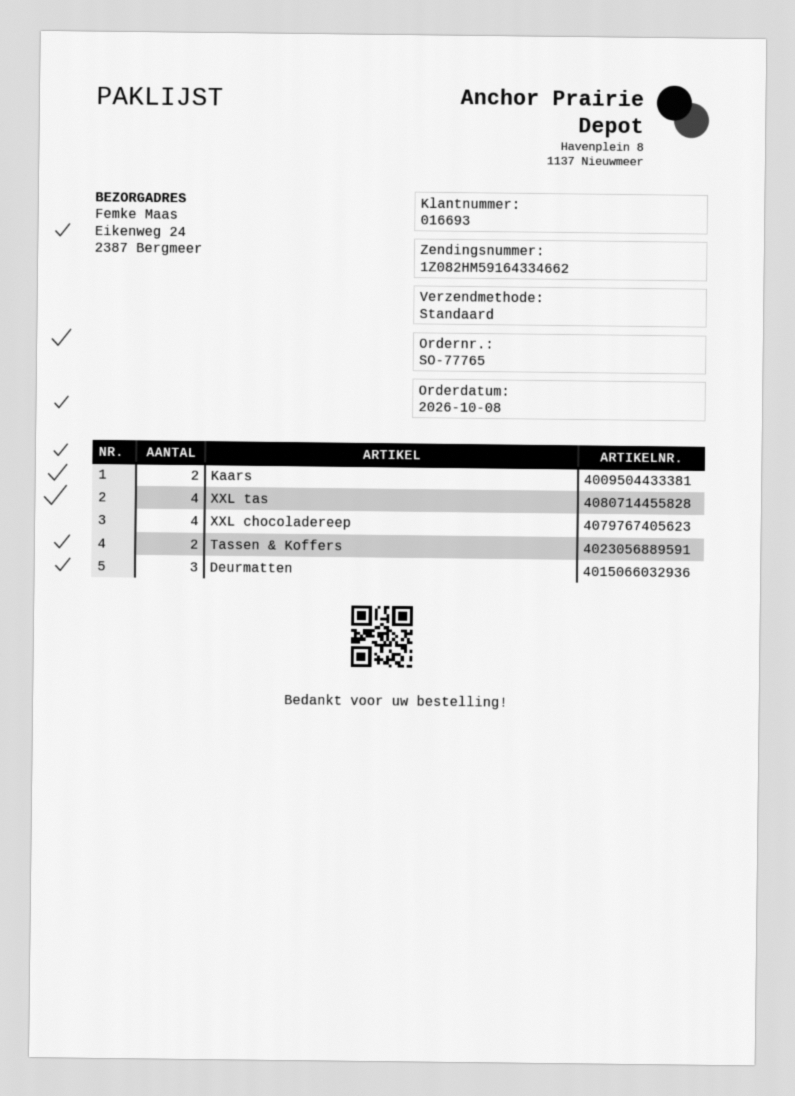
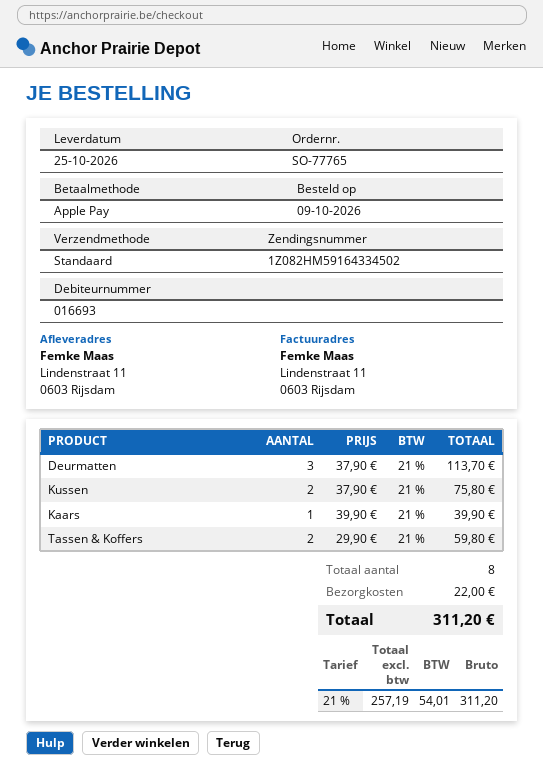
order date: 2026-10-08 -> 2026-10-09
tracking number: 1Z082HM59164334662 -> 1Z082HM59164334502
ship to: Eikenweg 24, 2387 Bergmeer -> Lindenstraat 11, 0603 Rijsdam
Kaars: 2 -> 1
XXL tas: 4 -> none
XXL chocoladereep: 4 -> none
Kussen: none -> 2

